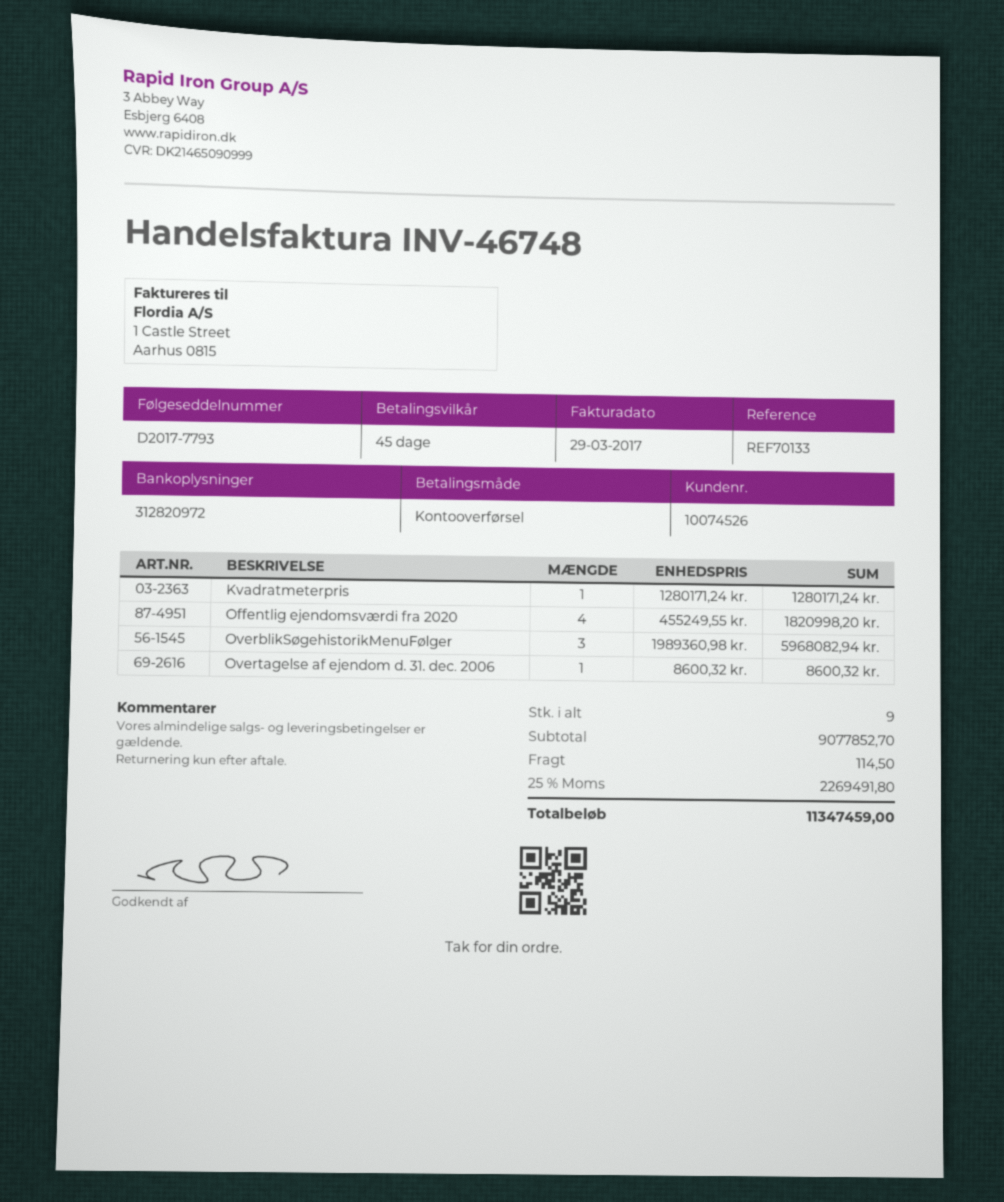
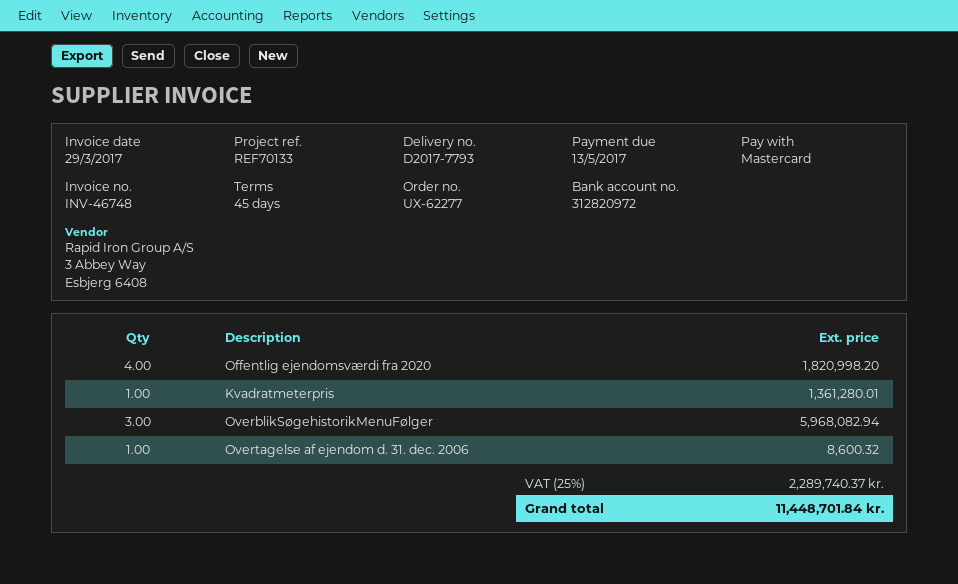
payment method: bank transfer -> Mastercard
Kvadratmeterpris: 1 for 1280171.24 -> 1 for 1361280.01
shipping: 114.50 -> none
tax: 25% = 2269491.80 -> 25% = 2289740.37
total: 11347459.00 -> 11448701.84

